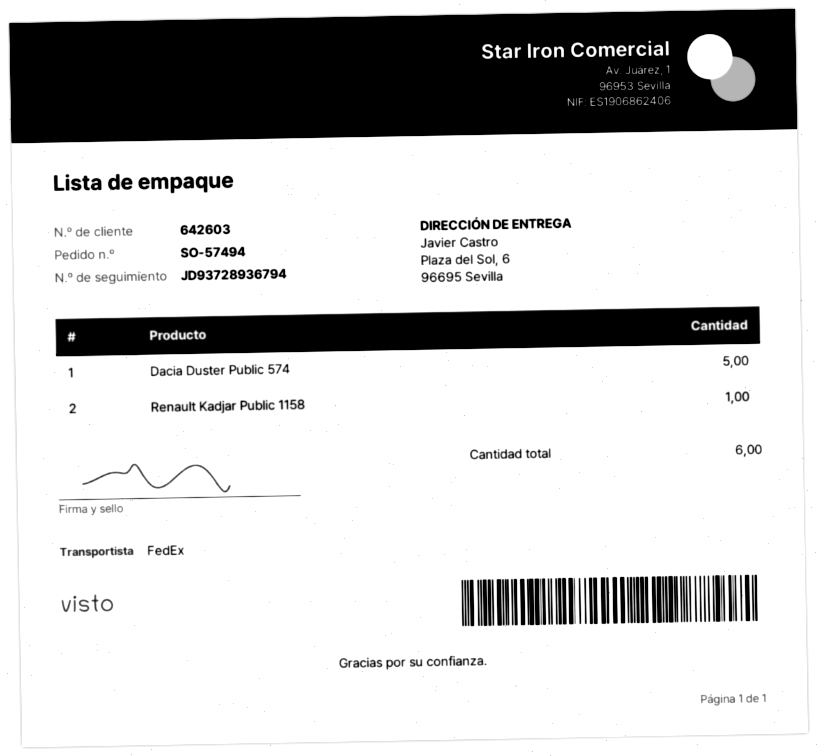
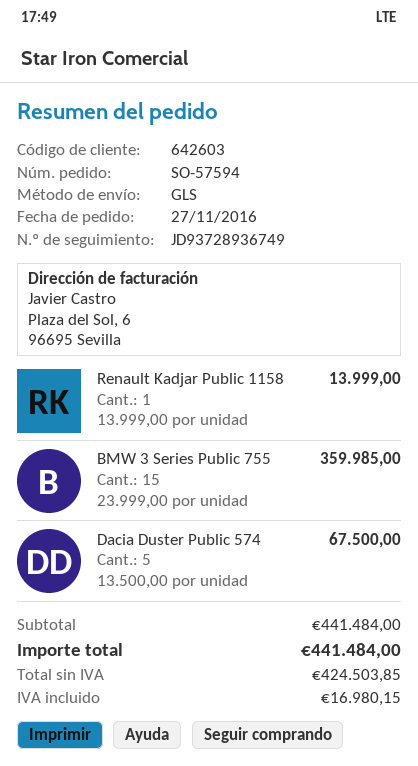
order number: SO-57494 -> SO-57594
shipping method: FedEx -> GLS
tracking number: JD93728936794 -> JD93728936749
BMW 3 Series Public 755: none -> 15

